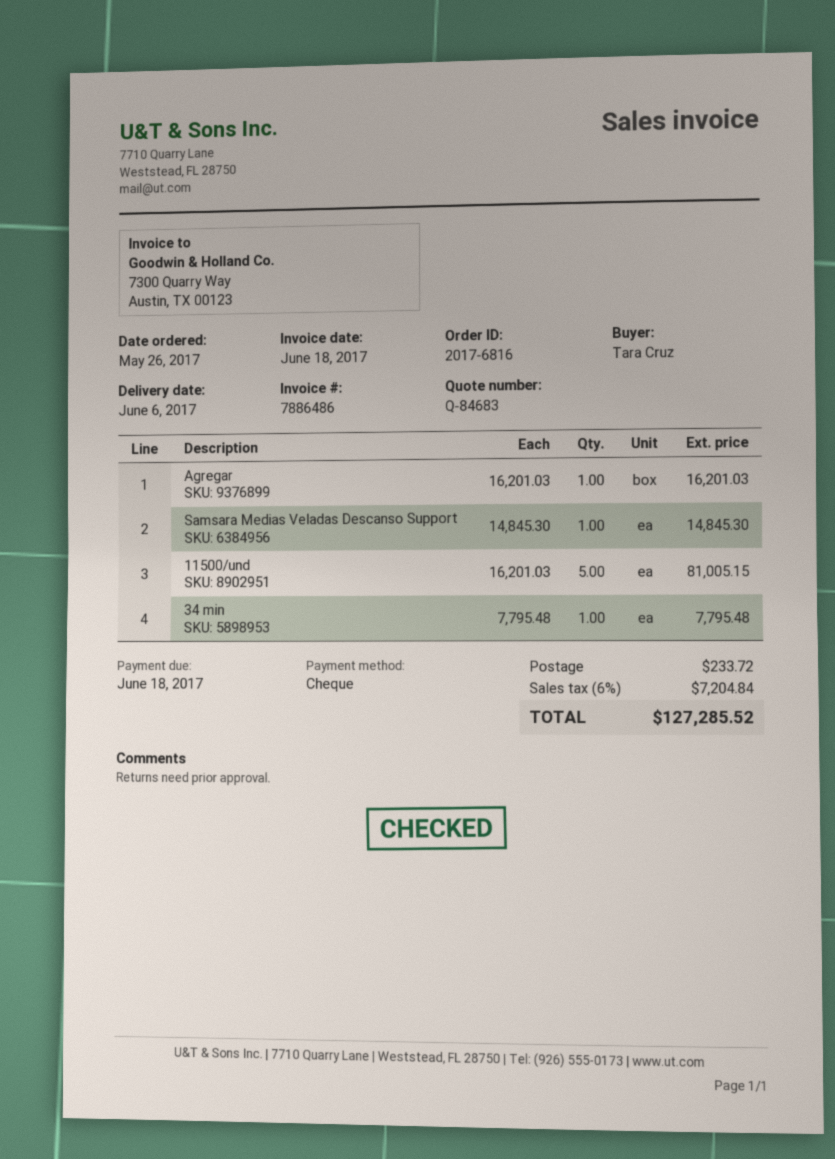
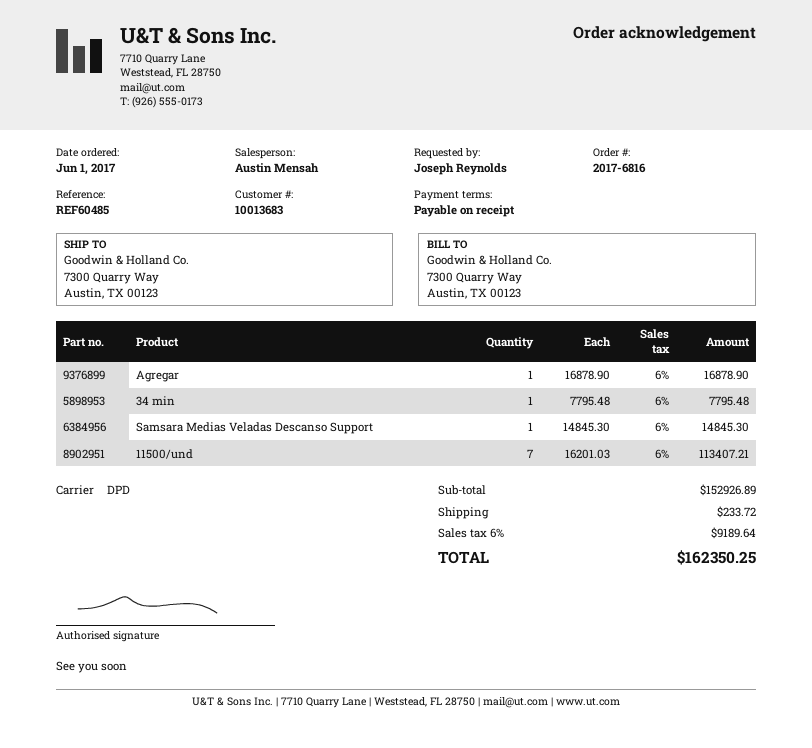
order date: 2017-05-26 -> 2017-06-01
ordered by: Tara Cruz -> Joseph Reynolds
Agregar: 1 x 16201.03 = 16201.03 -> 1 x 16878.90 = 16878.90
11500/und: 5 x 16201.03 = 81005.15 -> 7 x 16201.03 = 113407.21
tax: 6% = 7204.84 -> 6% = 9189.64
total: 127285.52 -> 162350.25

